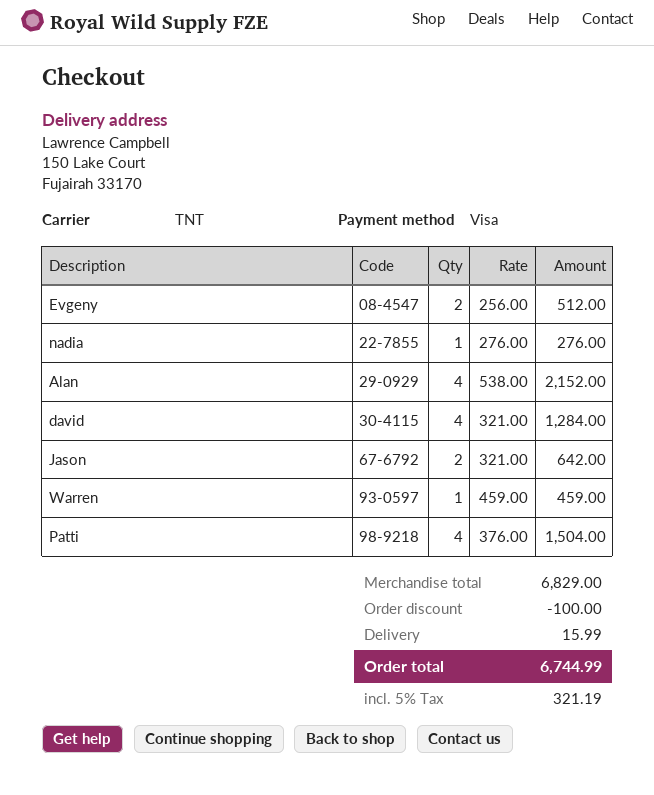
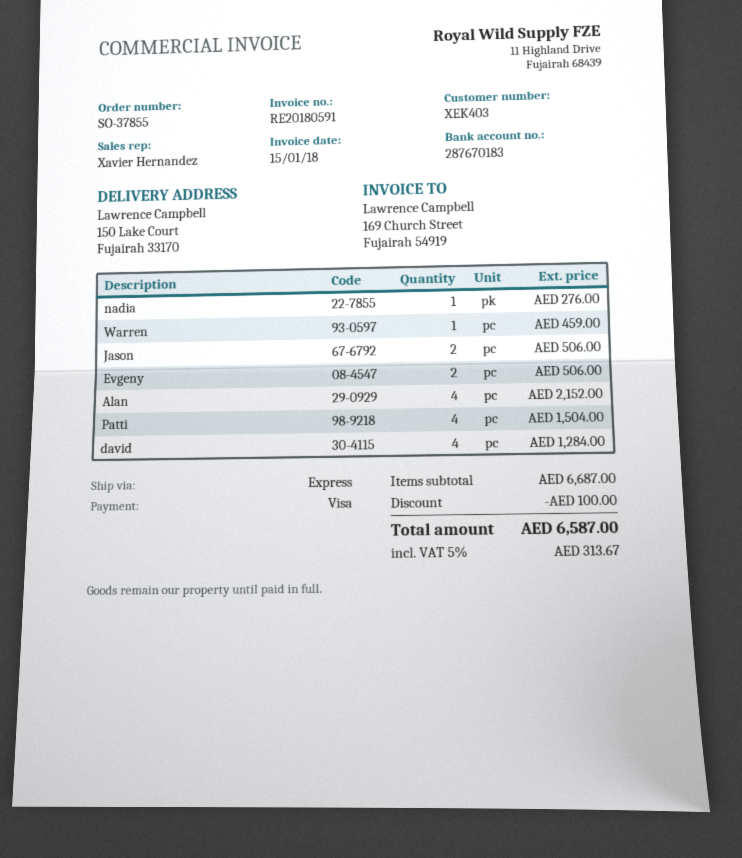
shipping method: TNT -> express
Evgeny: 2 for 512.00 -> 2 for 506.00
Jason: 2 for 642.00 -> 2 for 506.00
subtotal: 6829.00 -> 6687.00
shipping: 15.99 -> none
tax: 5% = 321.19 -> 5% = 313.67
total: 6744.99 -> 6587.00

